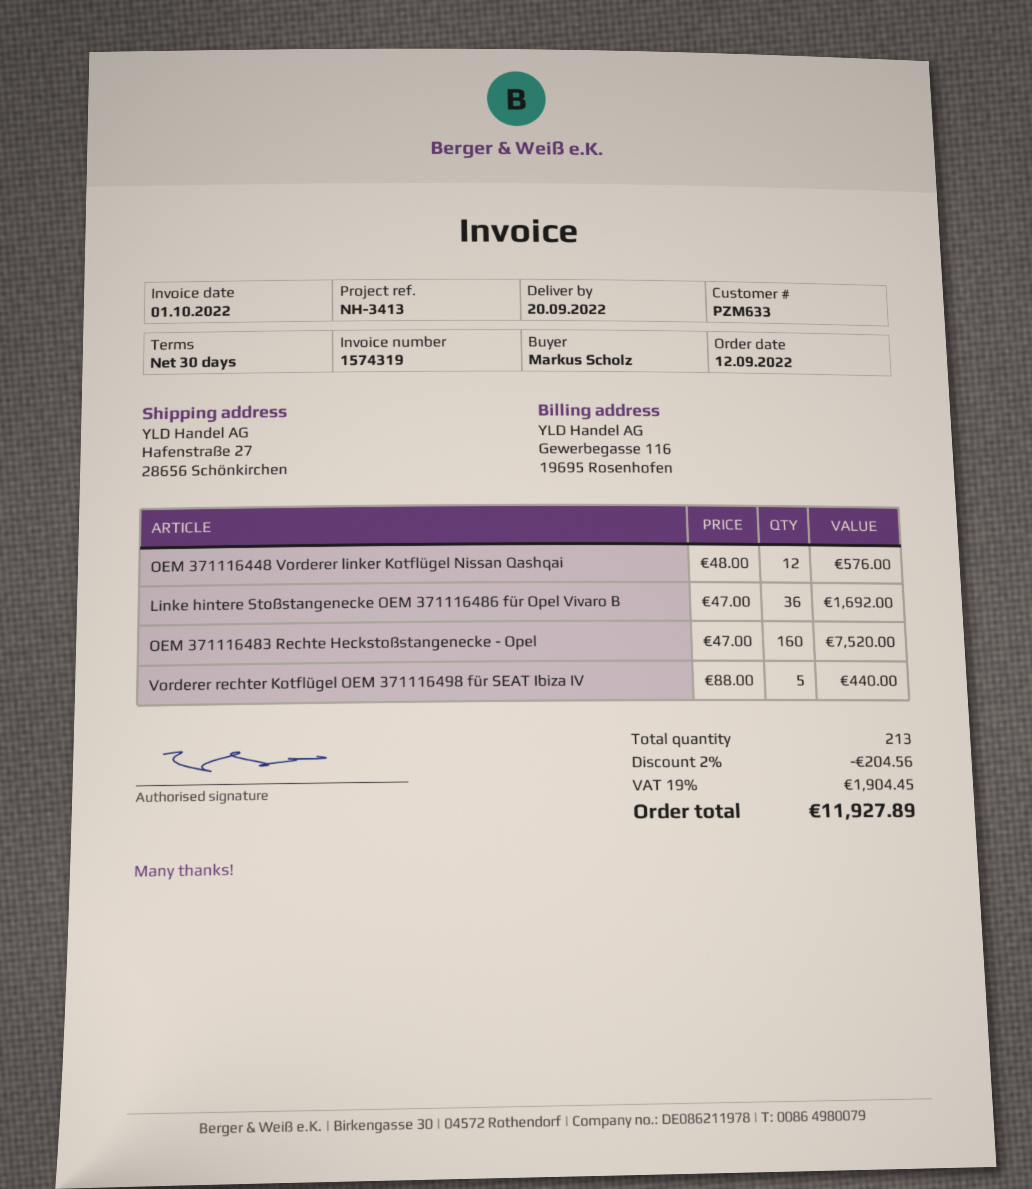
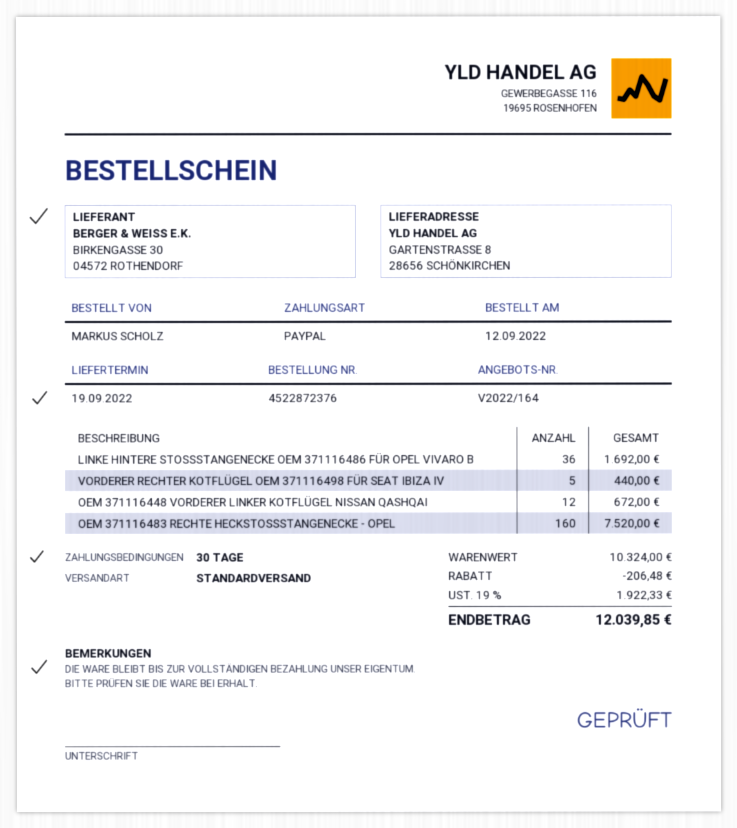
delivery date: 2022-09-20 -> 2022-09-19
ship to: Hafenstraße 27, 28656 Schönkirchen -> GARTENSTRASSE 8, 28656 SCHÖNKIRCHEN
OEM 371116448 Vorderer linker Kotflügel Nissan Qashqai: 12 for 576.00 -> 12 for 672.00
discount: 204.56 -> 206.48
tax: 19% = 1904.45 -> 19% = 1922.33
total: 11927.89 -> 12039.85

